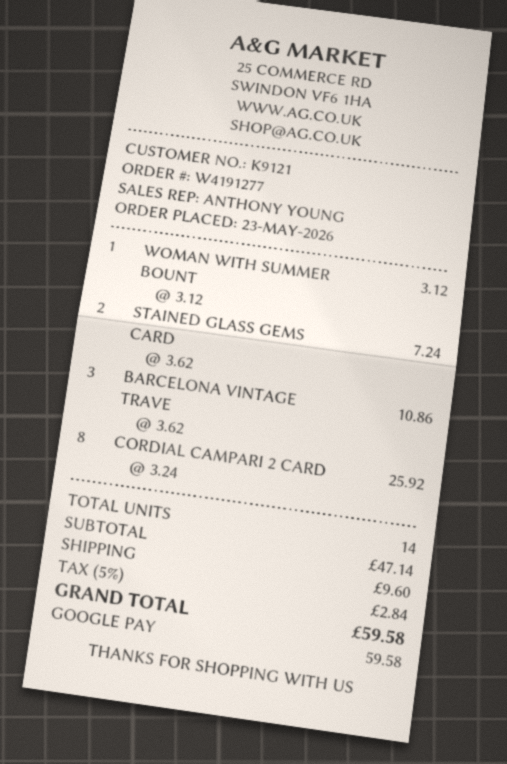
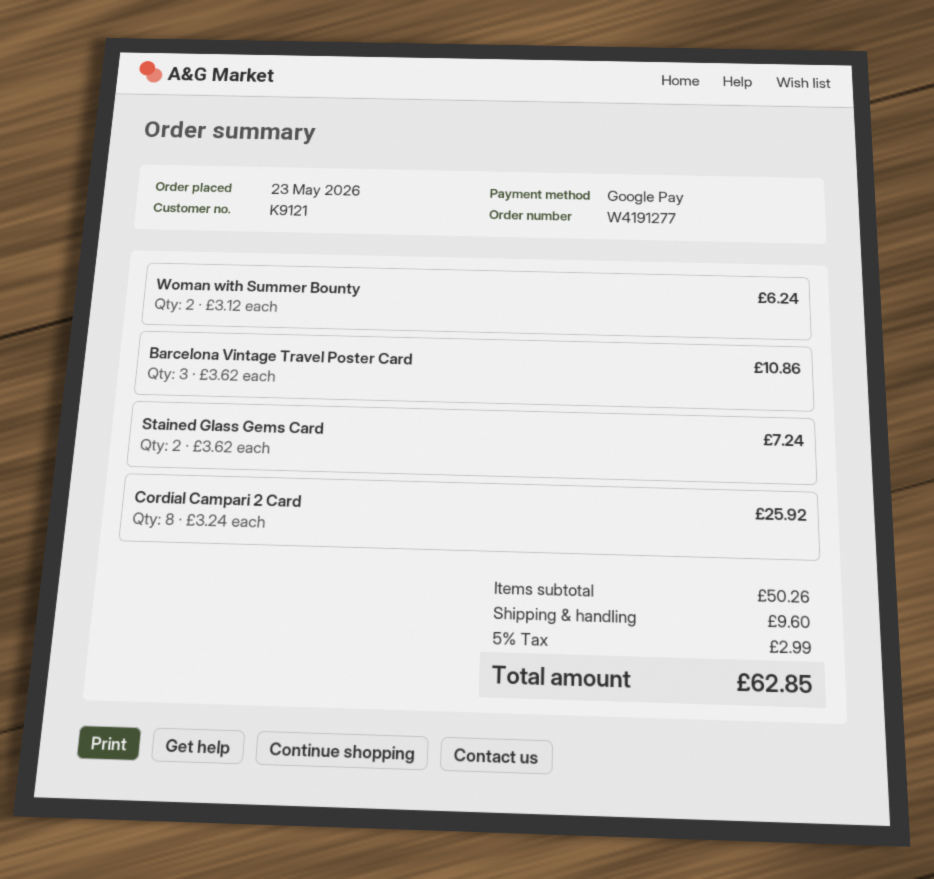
WOMAN WITH SUMMER BOUNT: 1 x 3.12 = 3.12 -> 2 x 3.12 = 6.24
subtotal: 47.14 -> 50.26
tax: 5% = 2.84 -> 5% = 2.99
total: 59.58 -> 62.85

